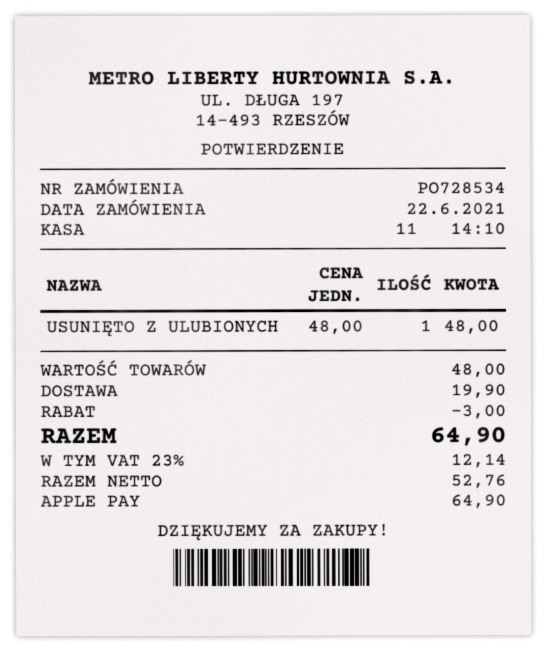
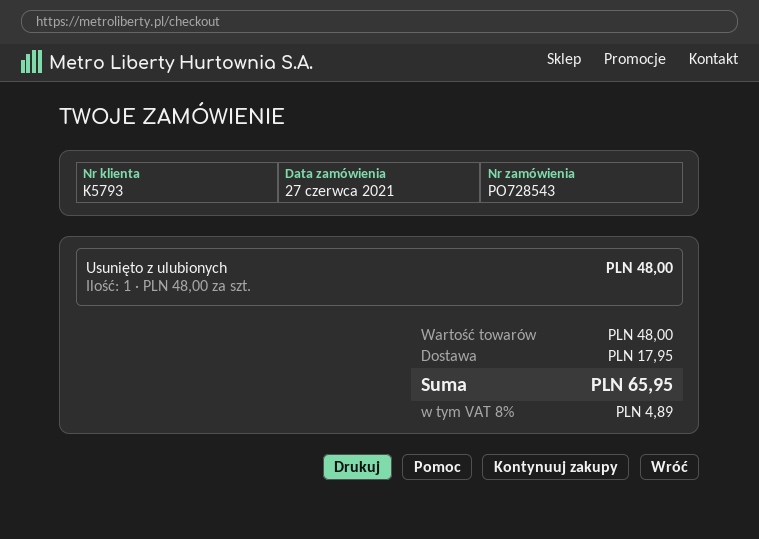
order number: PO728534 -> PO728543
order date: 2021-06-22 -> 2021-06-27
discount: 3.00 -> none
shipping: 19.90 -> 17.95
tax: 23% = 12.14 -> 8% = 4.89
total: 64.90 -> 65.95

